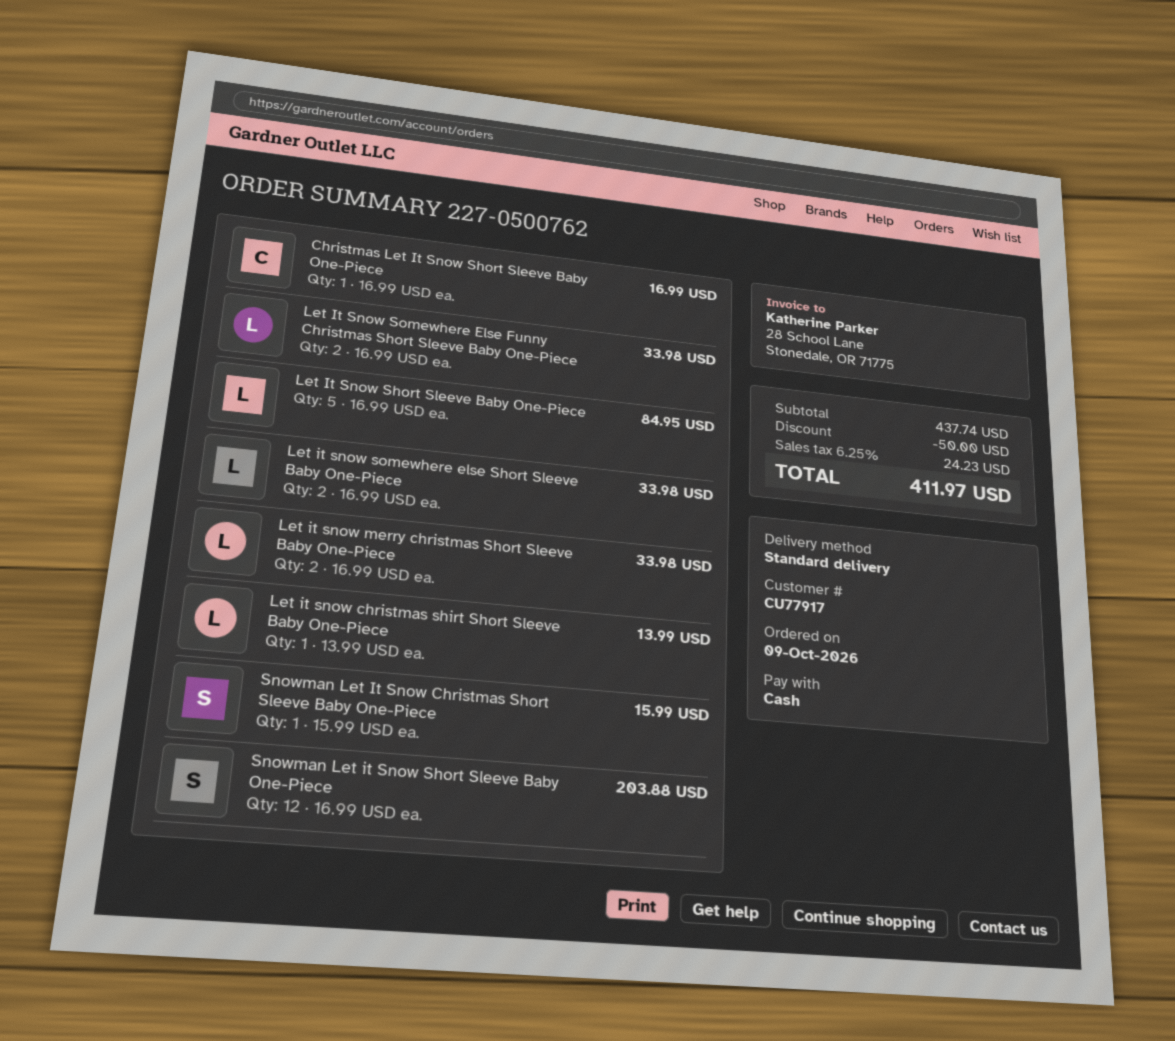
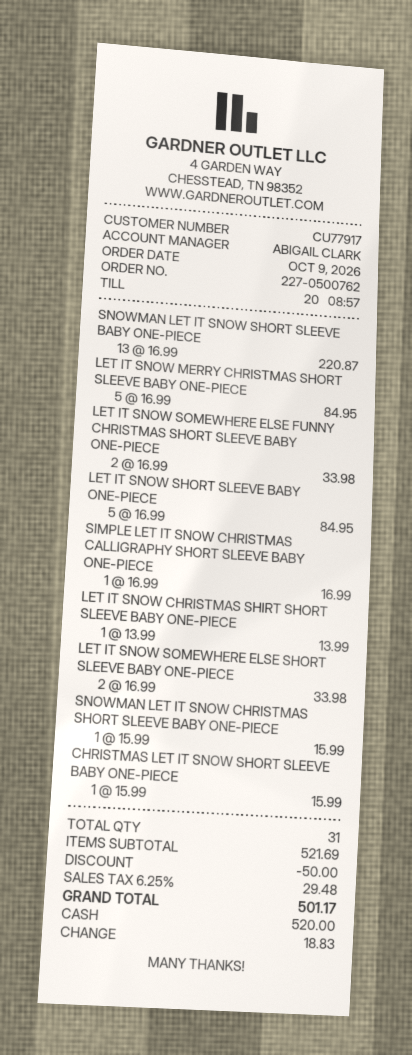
Christmas Let It Snow Short Sleeve Baby One-Piece: 1 x 16.99 = 16.99 -> 1 x 15.99 = 15.99
Let it snow merry christmas Short Sleeve Baby One-Piece: 2 x 16.99 = 33.98 -> 5 x 16.99 = 84.95
Snowman Let it Snow Short Sleeve Baby One-Piece: 12 x 16.99 = 203.88 -> 13 x 16.99 = 220.87
SIMPLE LET IT SNOW CHRISTMAS CALLIGRAPHY SHORT SLEEVE BABY ONE-PIECE: none -> 1 x 16.99 = 16.99
subtotal: 437.74 -> 521.69
tax: 6.25% = 24.23 -> 6.25% = 29.48
total: 411.97 -> 501.17

